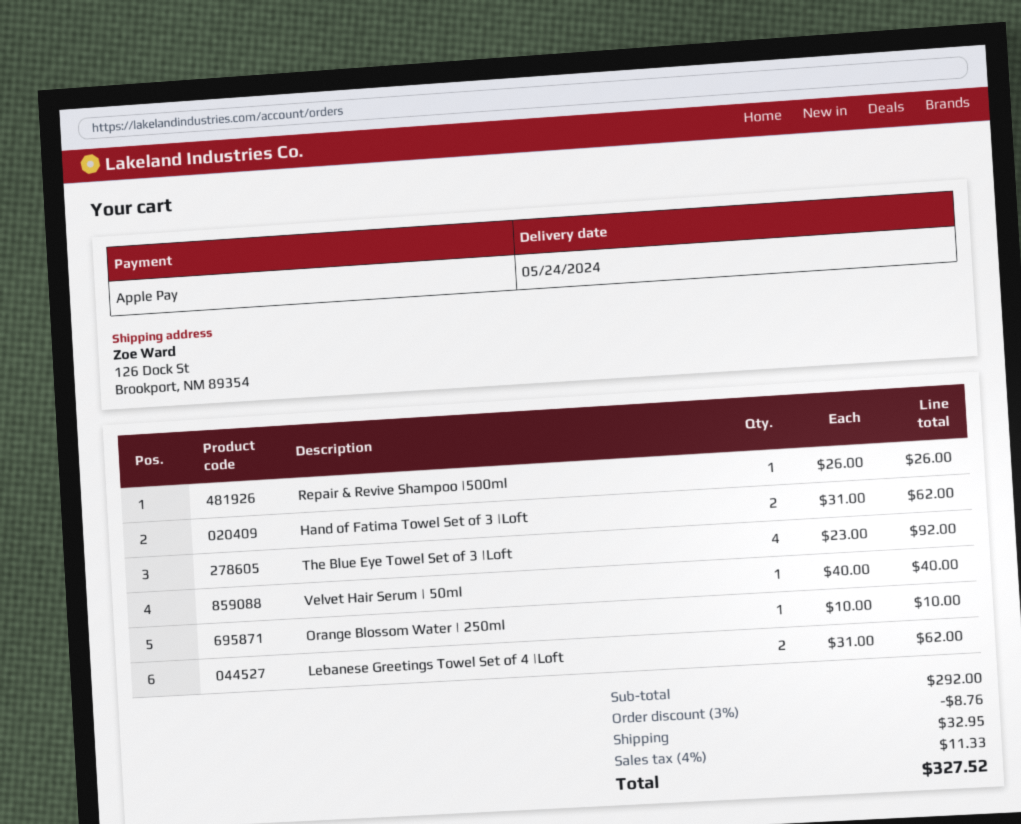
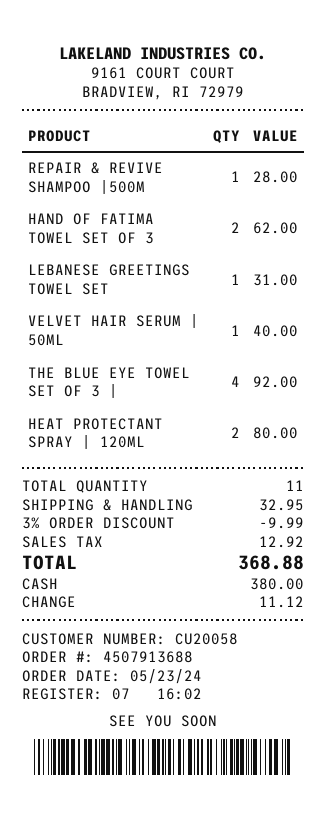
payment method: Apple Pay -> cash
Repair & Revive Shampoo |500ml: 1 for 26.00 -> 1 for 28.00
Orange Blossom Water | 250ml: 1 for 10.00 -> none
Lebanese Greetings Towel Set of 4 |Loft: 2 for 62.00 -> 1 for 31.00
HEAT PROTECTANT SPRAY | 120ML: none -> 2 for 80.00
discount: 3% = 8.76 -> 3% = 9.99
tax: 11.33 -> 12.92
total: 327.52 -> 368.88

